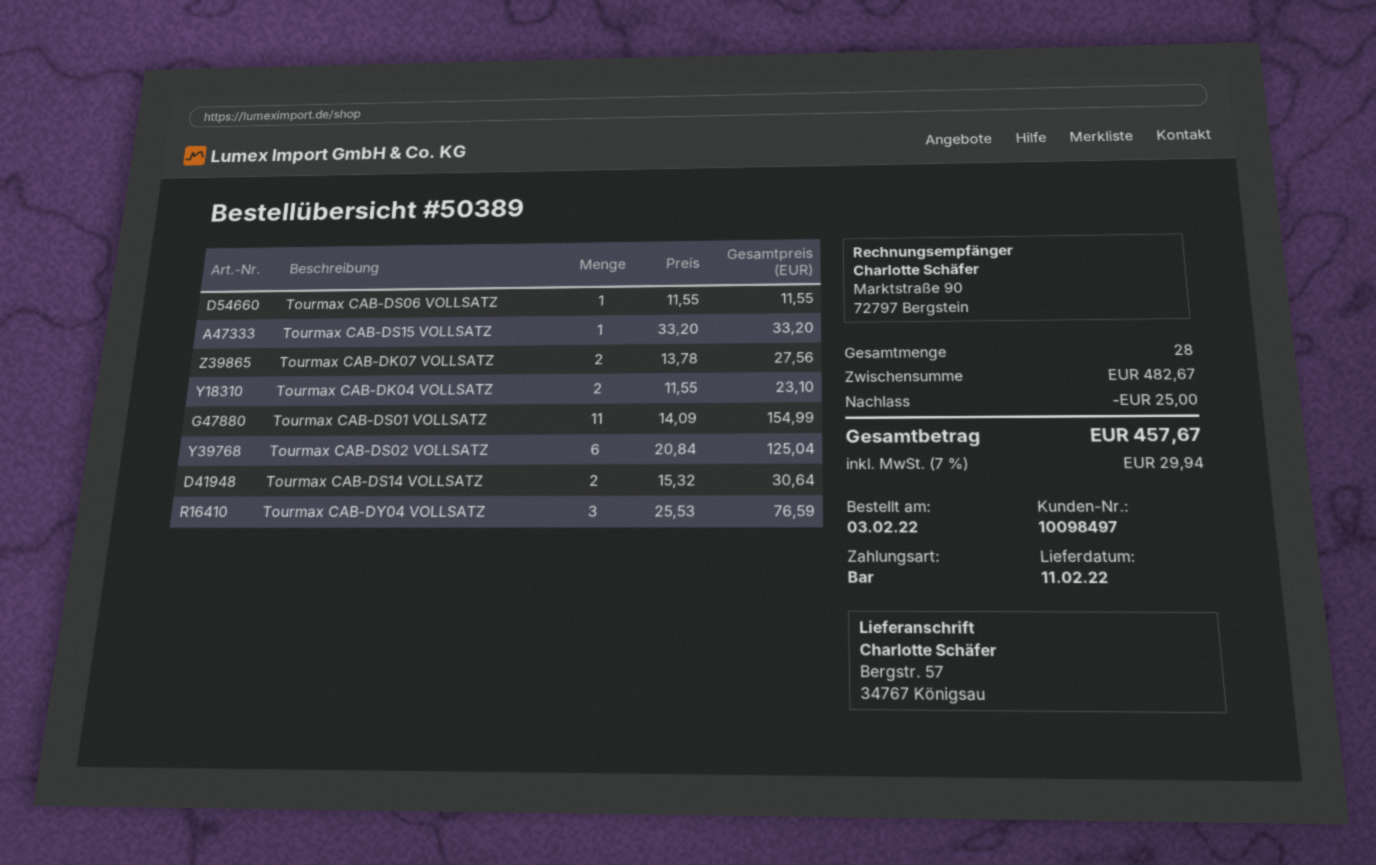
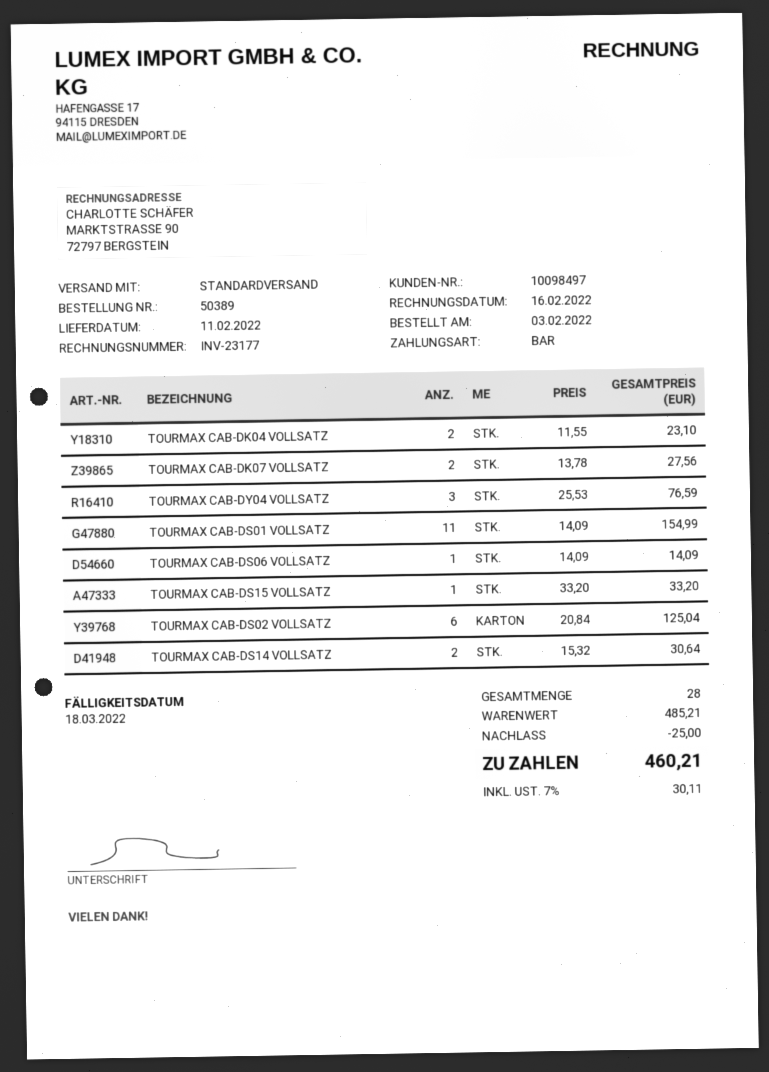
Tourmax CAB-DS06 VOLLSATZ: 1 x 11.55 = 11.55 -> 1 x 14.09 = 14.09
subtotal: 482.67 -> 485.21
tax: 7% = 29.94 -> 7% = 30.11
total: 457.67 -> 460.21

